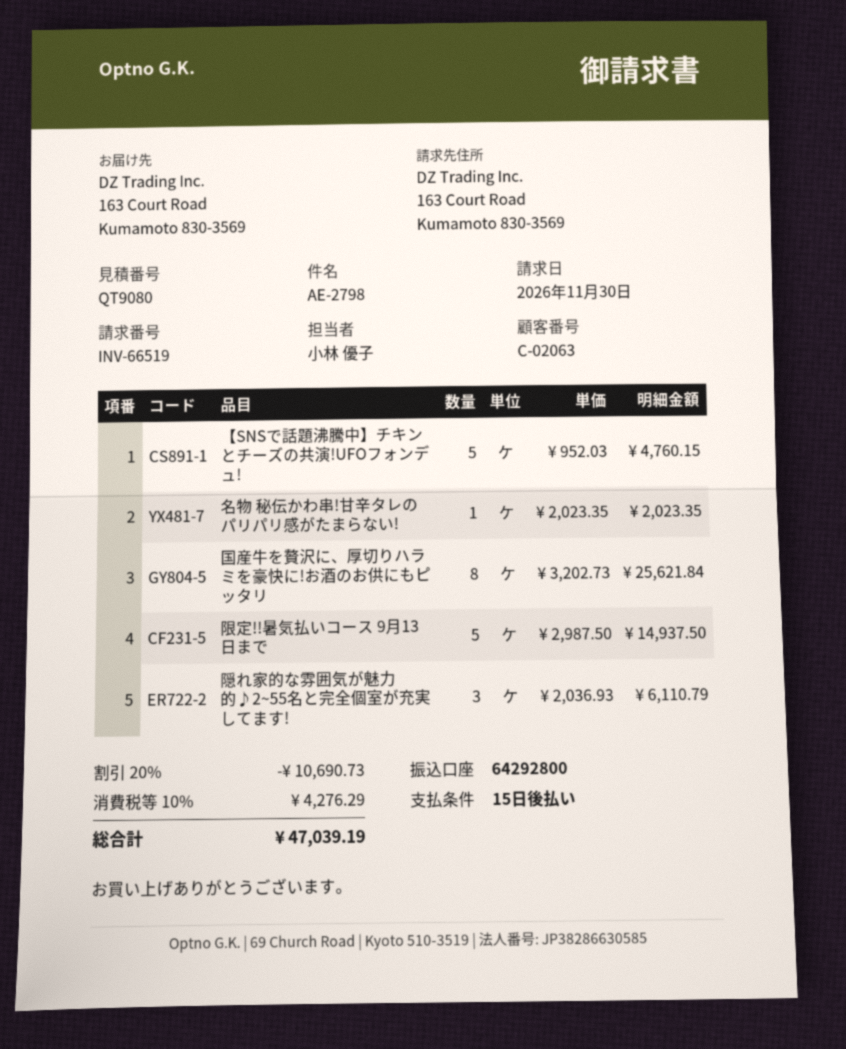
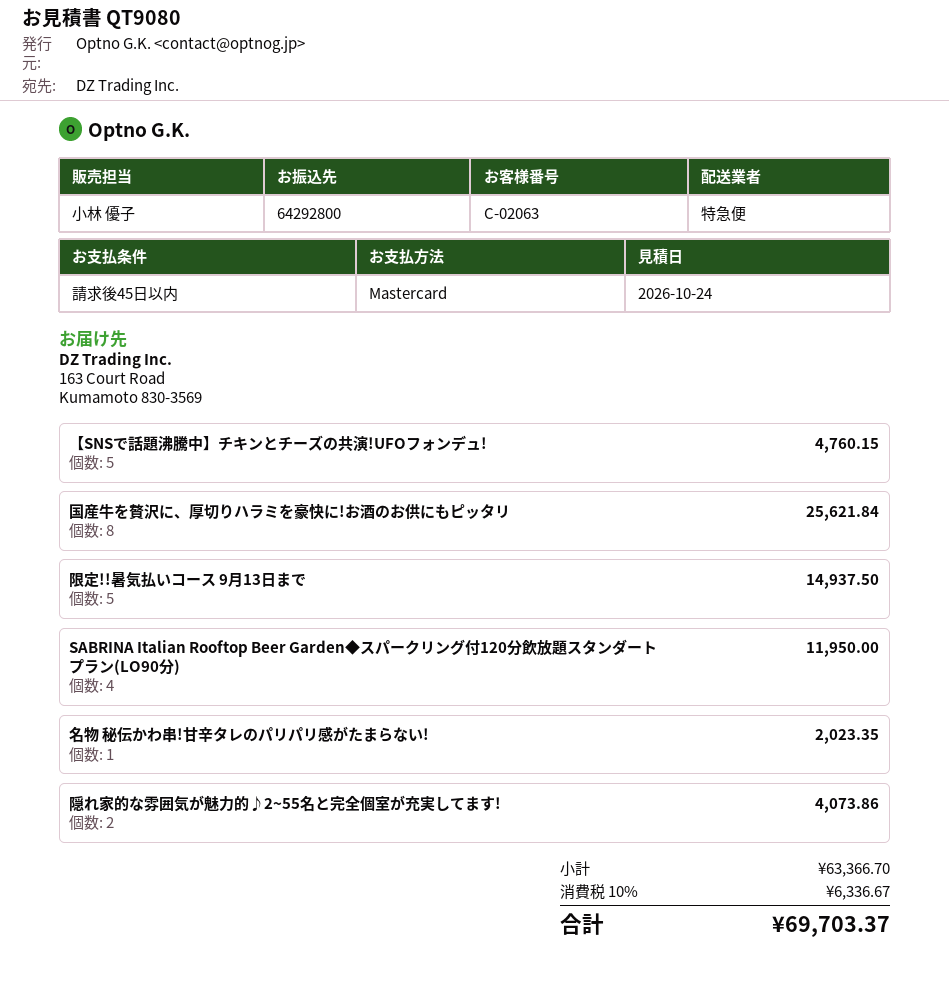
payment terms: 15 days -> 45 days
隠れ家的な雰囲気が魅力的♪2~55名と完全個室が充実してます!: 3 for 6110.79 -> 2 for 4073.86
SABRINA Italian Rooftop Beer Garden◆スパークリング付120分飲放題スタンダートプラン(LO90分): none -> 4 for 11950.00
discount: 20% = 10690.73 -> none
tax: 10% = 4276.29 -> 10% = 6336.67
total: 47039.19 -> 69703.37

